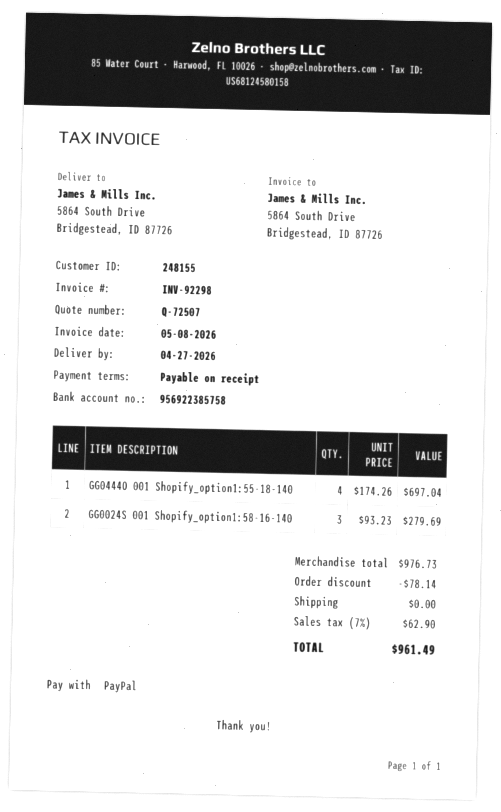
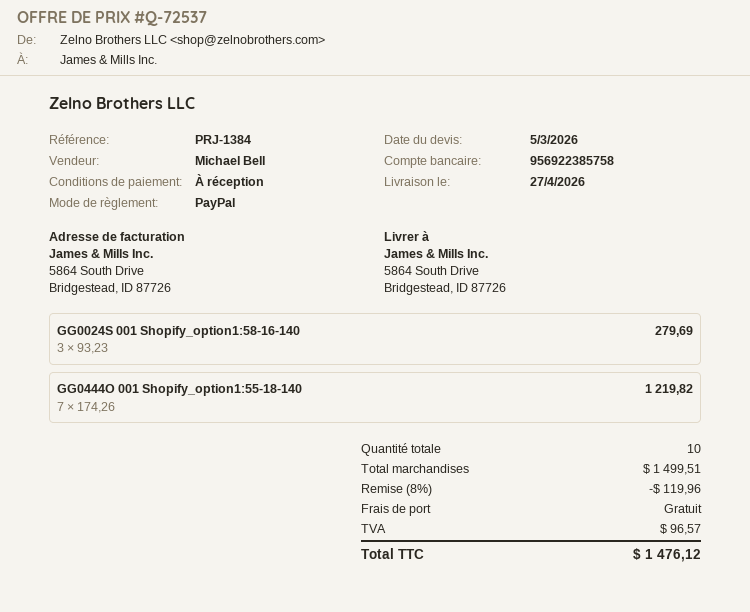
quote number: Q-72507 -> Q-72537
GG0444O 001 Shopify_option1:55-18-140: 4 x 174.26 = 697.04 -> 7 x 174.26 = 1219.82
subtotal: 976.73 -> 1499.51
discount: 78.14 -> 119.96
tax: 62.90 -> 96.57
total: 961.49 -> 1476.12

